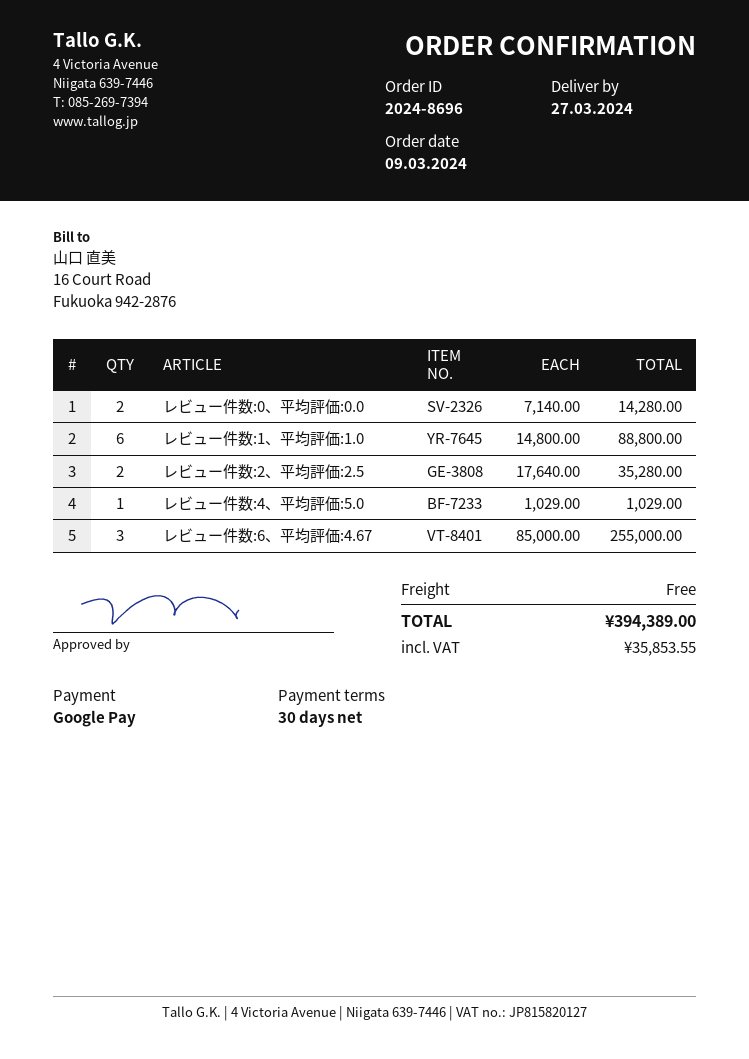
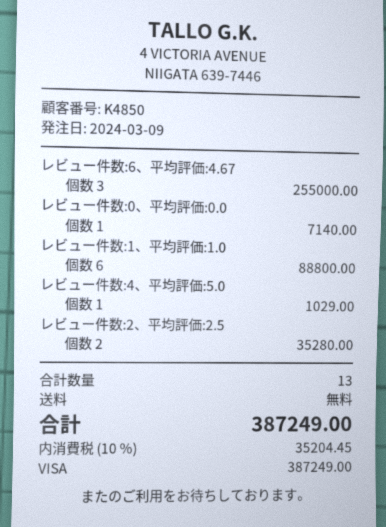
payment method: Google Pay -> Visa
レビュー件数:0、平均評価:0.0: 2 for 14280.00 -> 1 for 7140.00
tax: 35853.55 -> 35204.45
total: 394389.00 -> 387249.00

